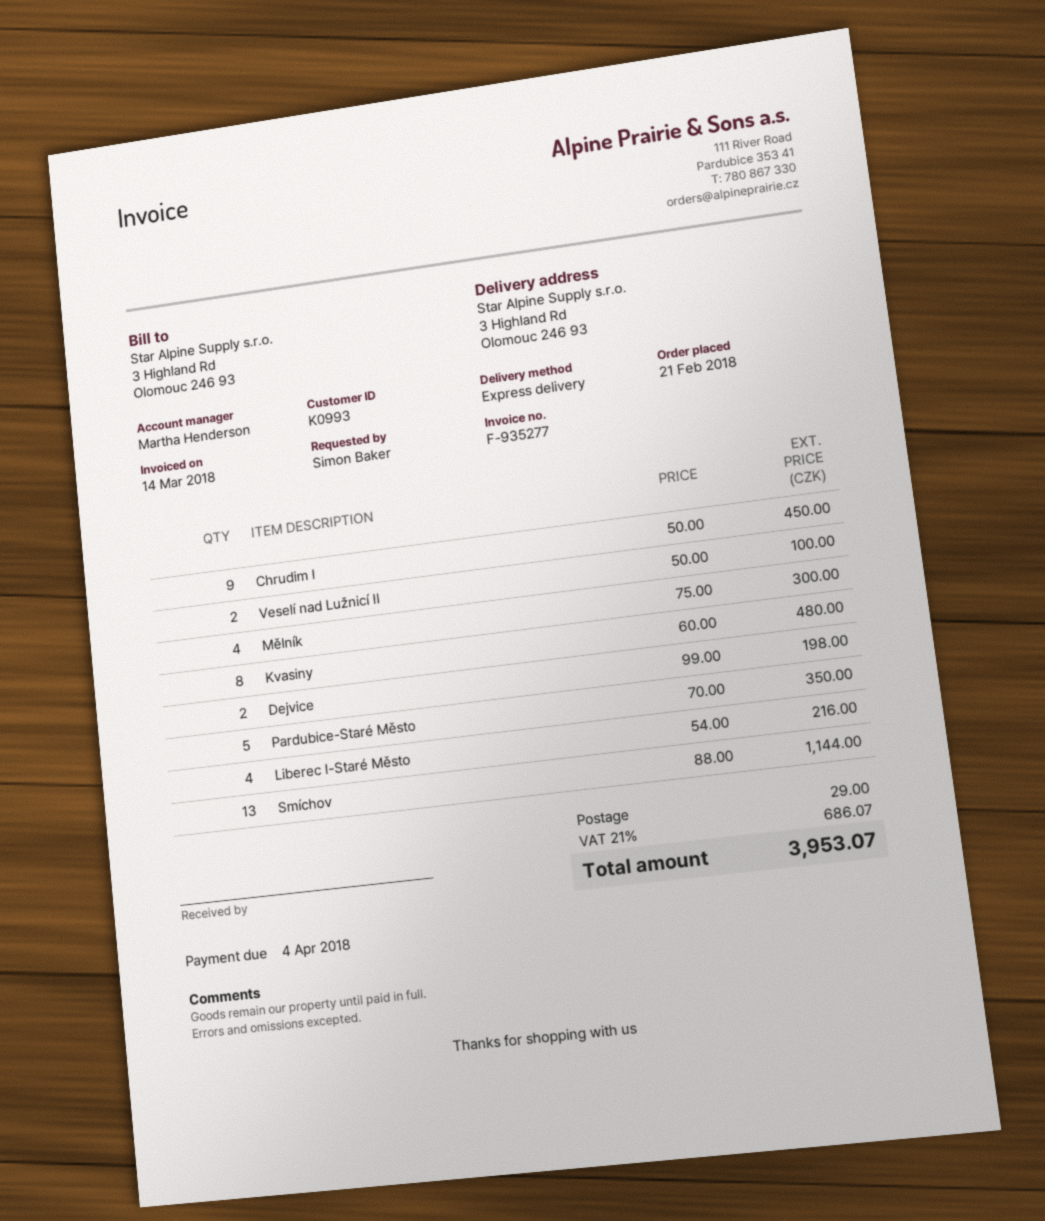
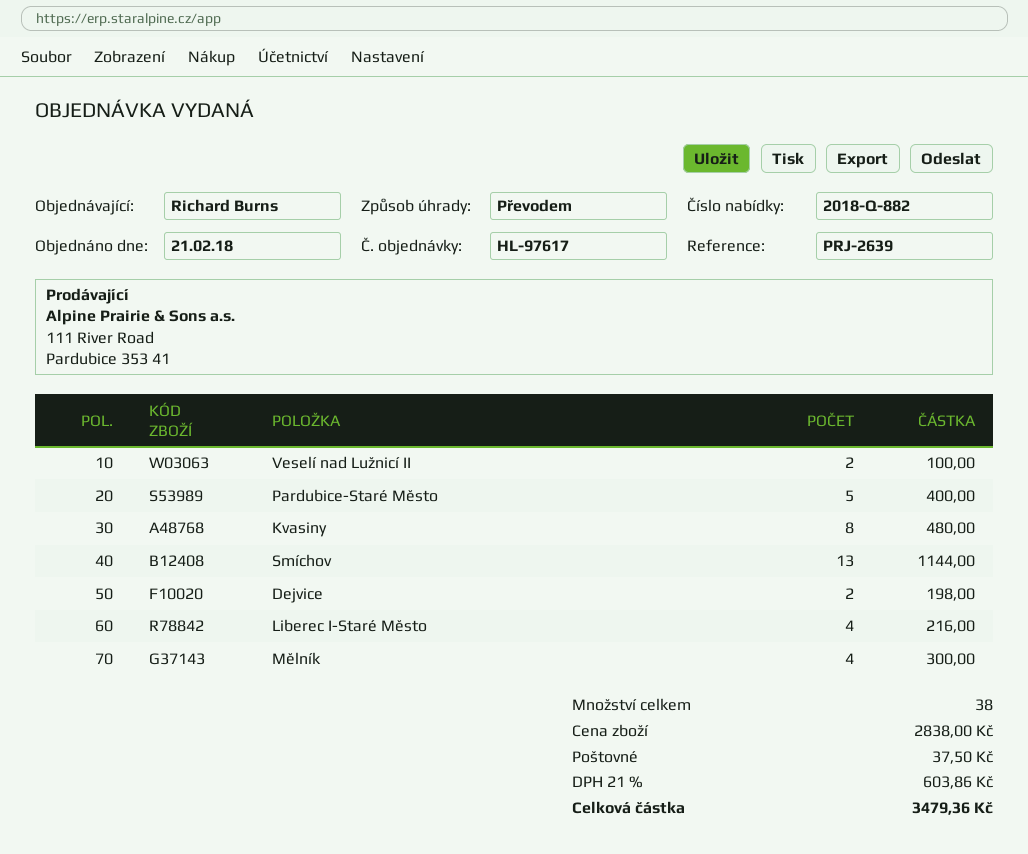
ordered by: Simon Baker -> Richard Burns
Chrudim I: 9 for 450.00 -> none
Pardubice-Staré Město: 5 for 350.00 -> 5 for 400.00
shipping: 29.00 -> 37.50
tax: 21% = 686.07 -> 21% = 603.86
total: 3953.07 -> 3479.36

